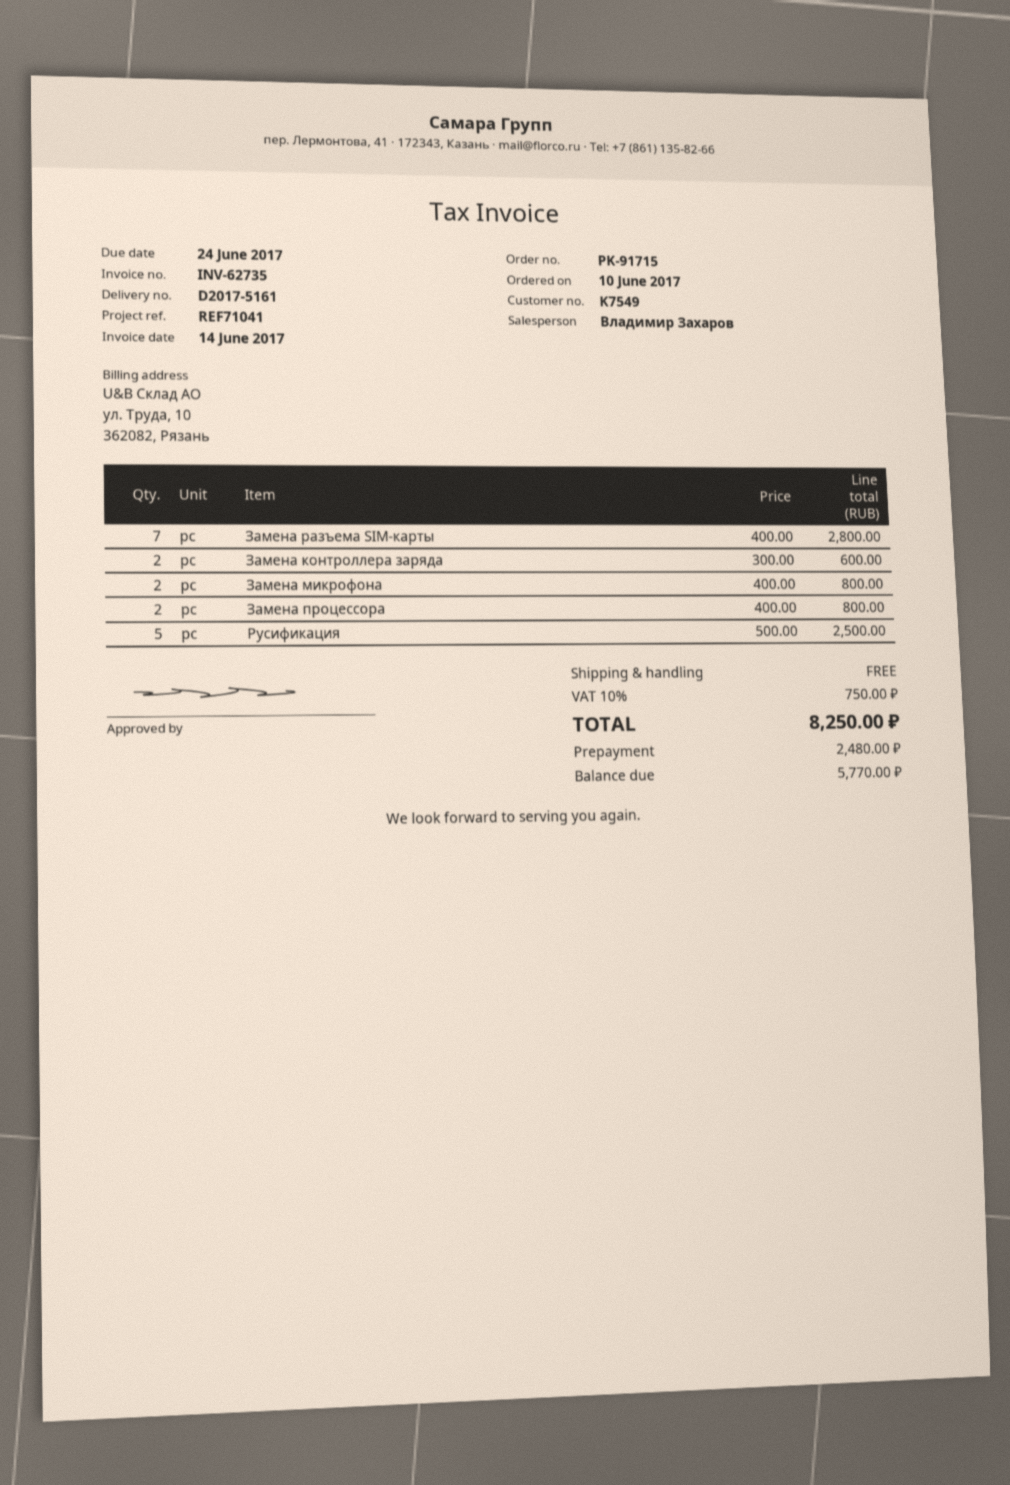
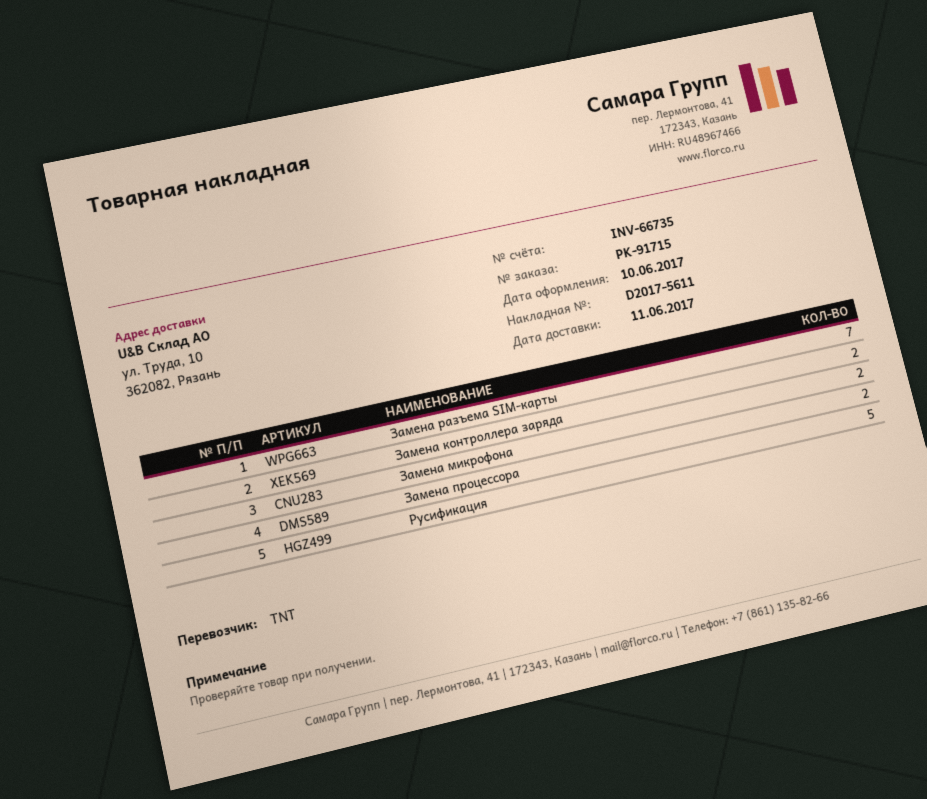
delivery note number: D2017-5161 -> D2017-5611
invoice number: INV-62735 -> INV-66735

